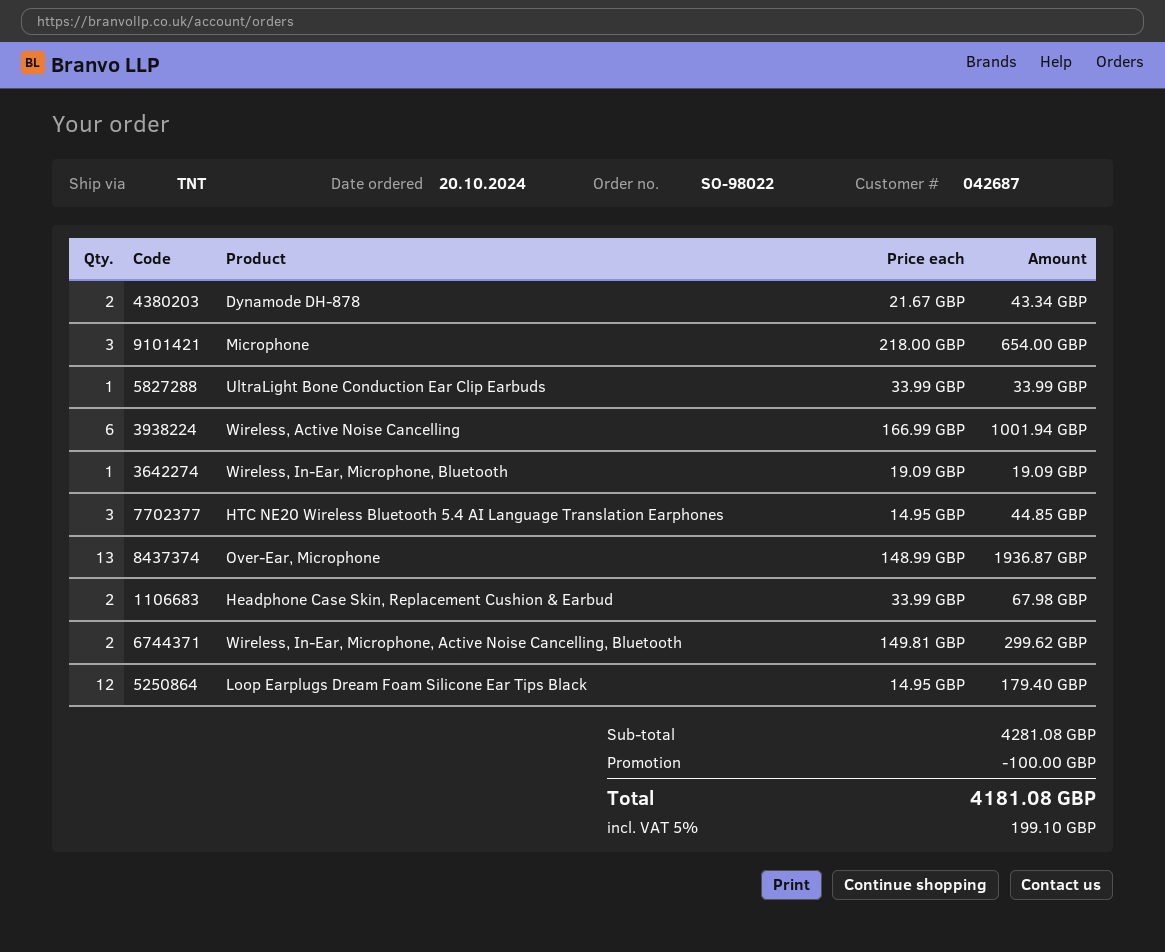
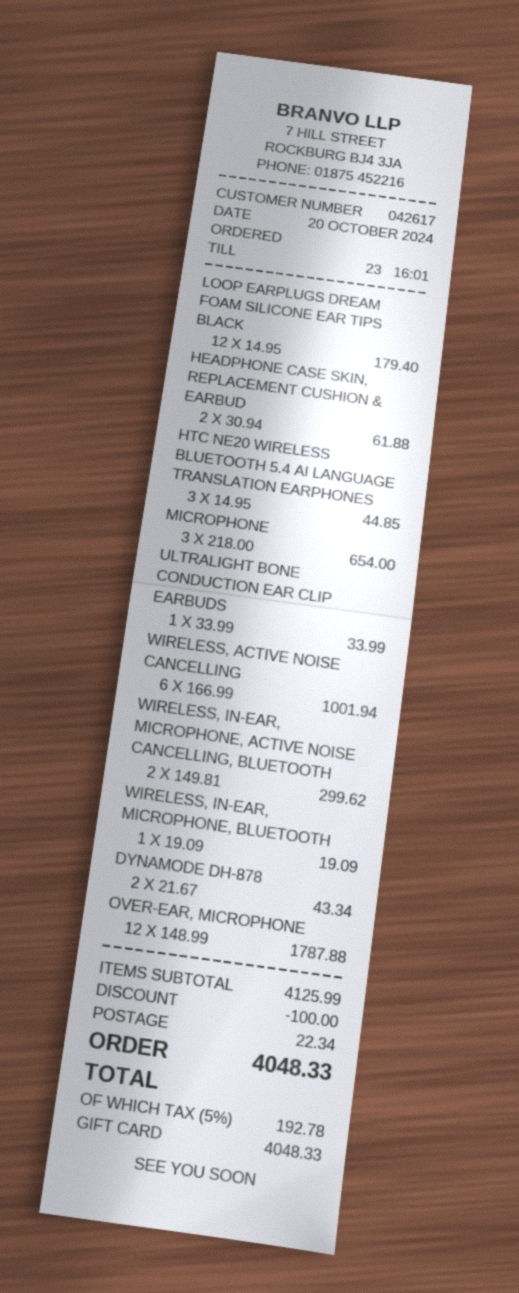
customer number: 042687 -> 042617
Over-Ear, Microphone: 13 x 148.99 = 1936.87 -> 12 x 148.99 = 1787.88
Headphone Case Skin, Replacement Cushion & Earbud: 2 x 33.99 = 67.98 -> 2 x 30.94 = 61.88
subtotal: 4281.08 -> 4125.99
shipping: none -> 22.34
tax: 5% = 199.10 -> 5% = 192.78
total: 4181.08 -> 4048.33

